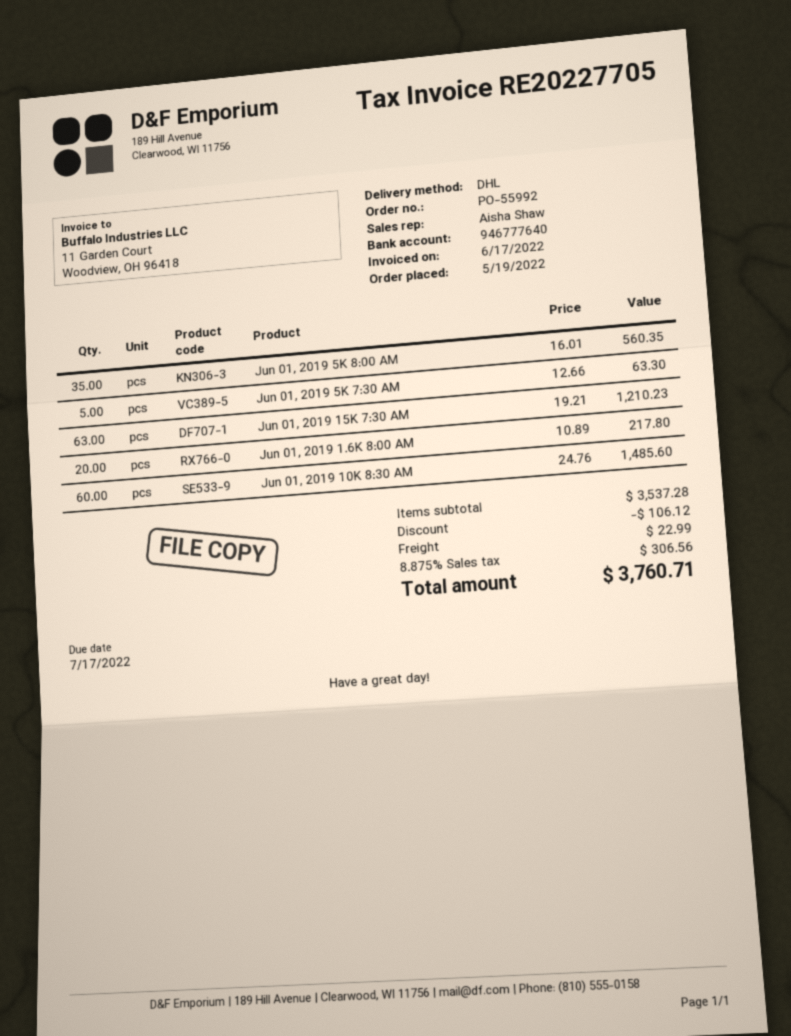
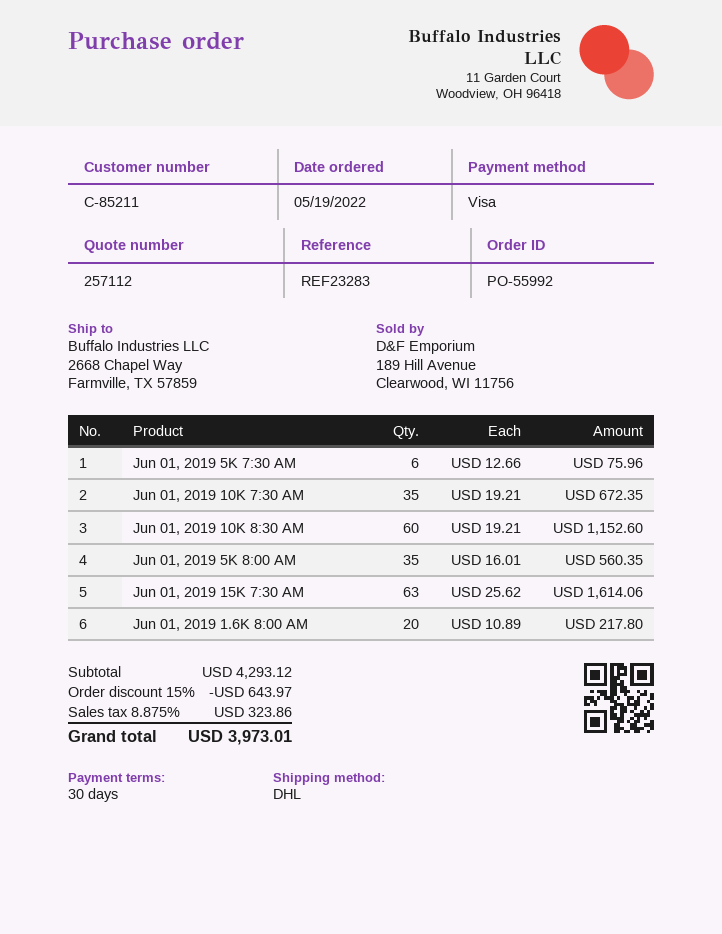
Jun 01, 2019 5K 7:30 AM: 5 x 12.66 = 63.30 -> 6 x 12.66 = 75.96
Jun 01, 2019 15K 7:30 AM: 63 x 19.21 = 1210.23 -> 63 x 25.62 = 1614.06
Jun 01, 2019 10K 8:30 AM: 60 x 24.76 = 1485.60 -> 60 x 19.21 = 1152.60
Jun 01, 2019 10K 7:30 AM: none -> 35 x 19.21 = 672.35
subtotal: 3537.28 -> 4293.12
discount: 106.12 -> 643.97
shipping: 22.99 -> none
tax: 8.875% = 306.56 -> 8.875% = 323.86
total: 3760.71 -> 3973.01

